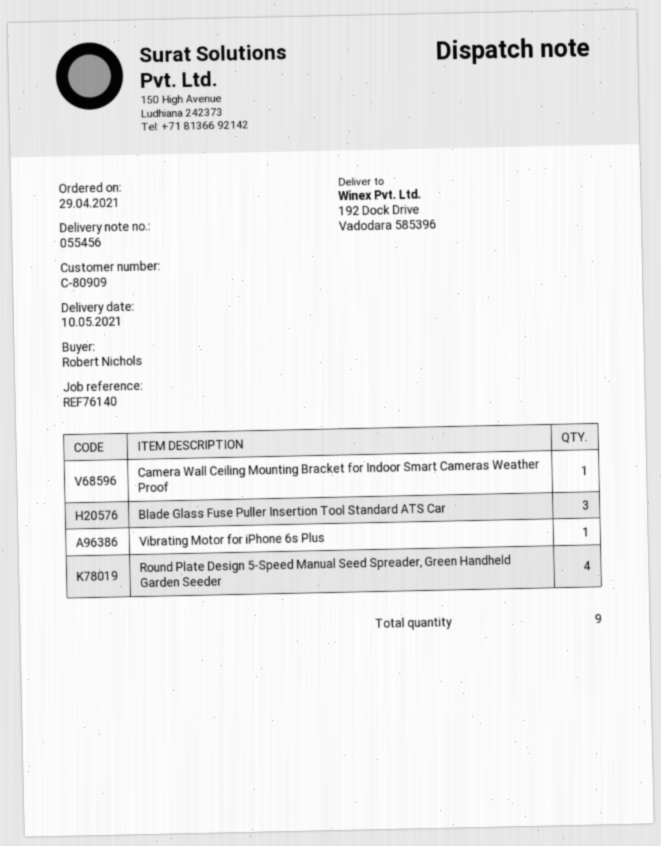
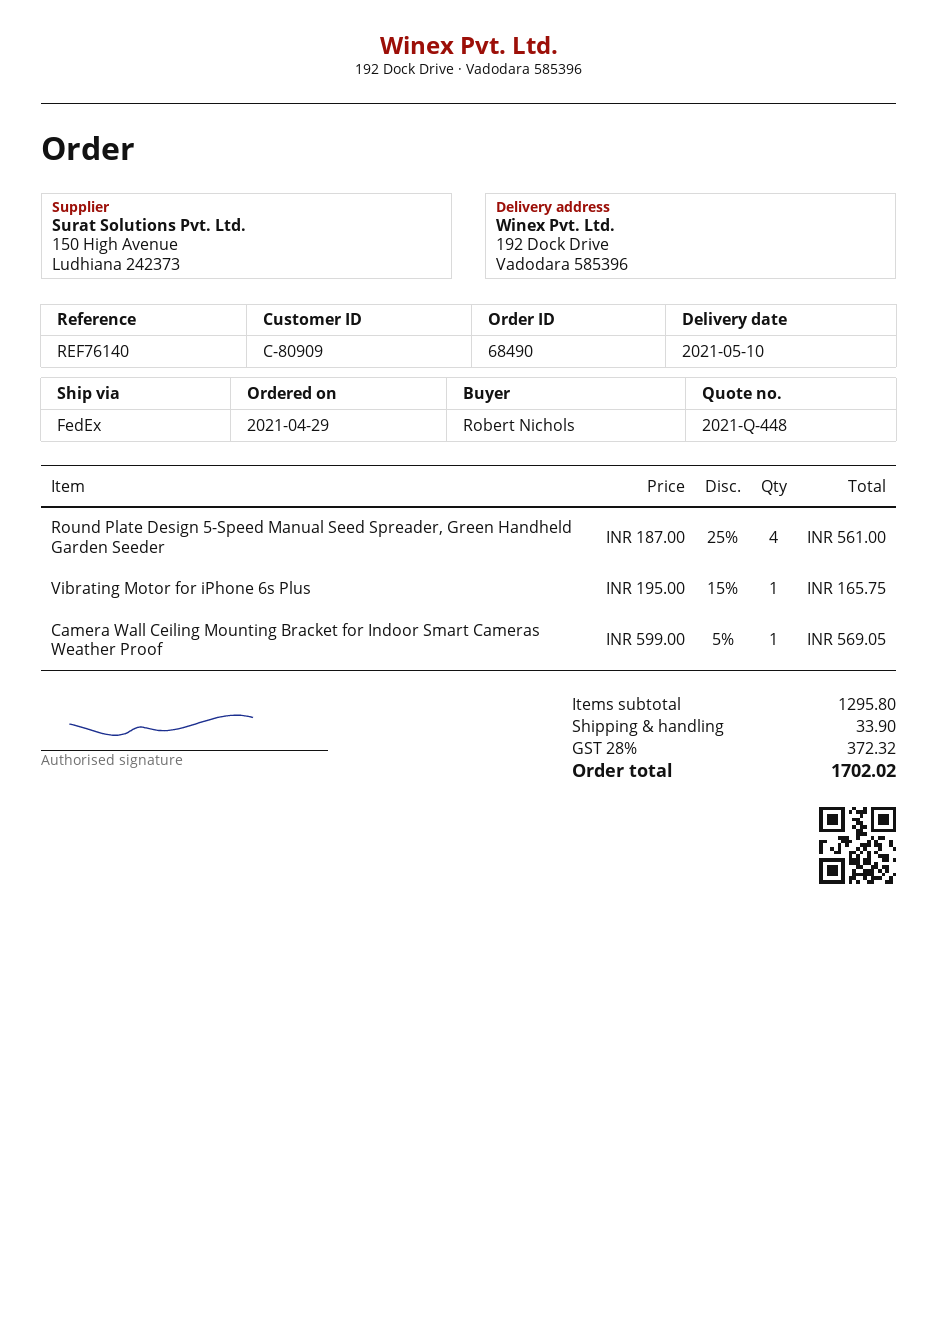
Blade Glass Fuse Puller Insertion Tool Standard ATS Car: 3 -> none

